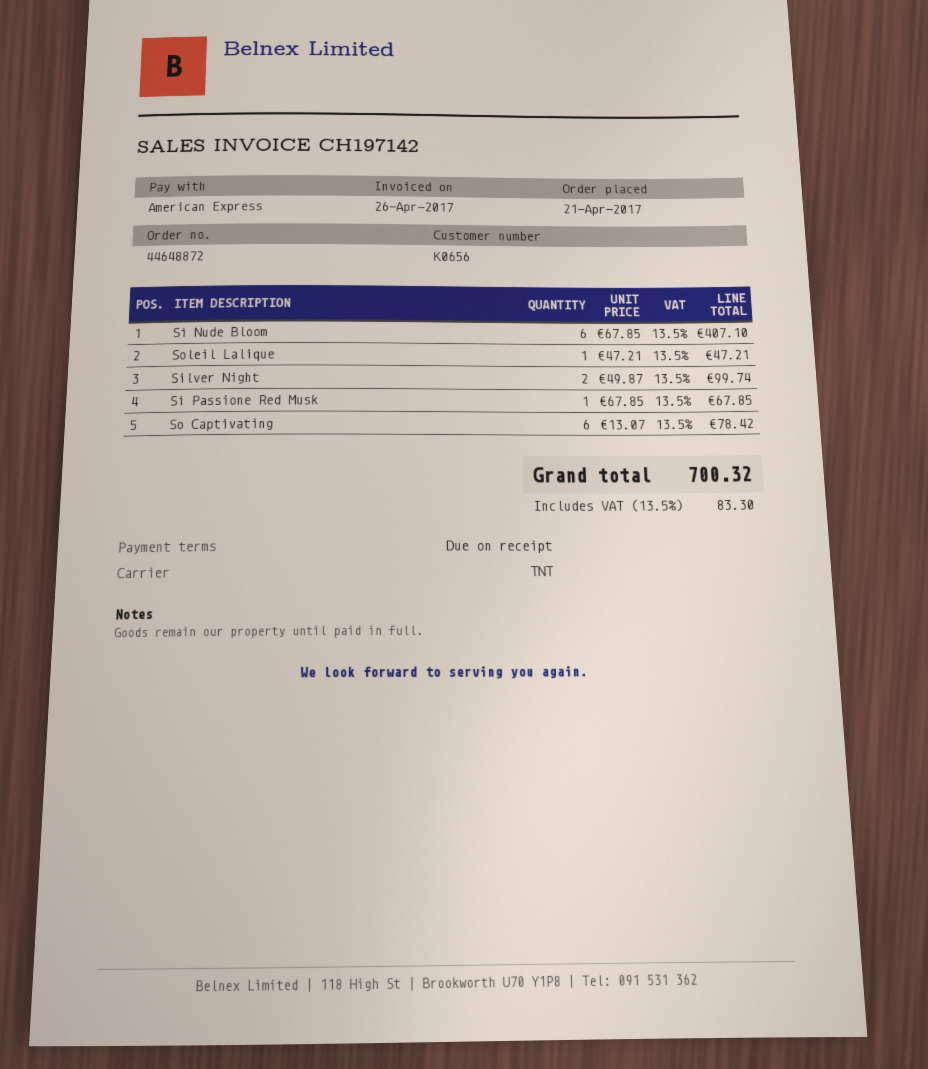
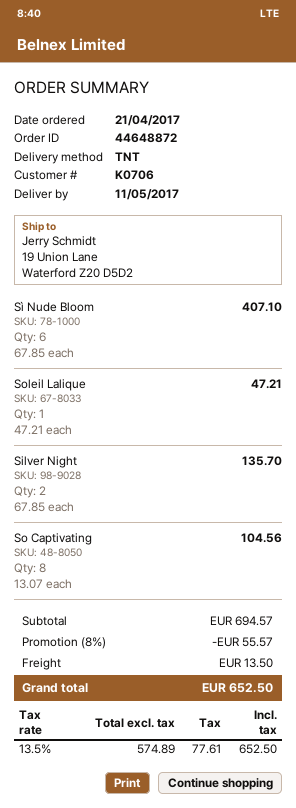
customer number: K0656 -> K0706
Silver Night: 2 x 49.87 = 99.74 -> 2 x 67.85 = 135.70
Sì Passione Red Musk: 1 x 67.85 = 67.85 -> none
So Captivating: 6 x 13.07 = 78.42 -> 8 x 13.07 = 104.56
discount: none -> 8% = 55.57
shipping: none -> 13.50
tax: 13.5% = 83.30 -> 13.5% = 77.61
total: 700.32 -> 652.50

